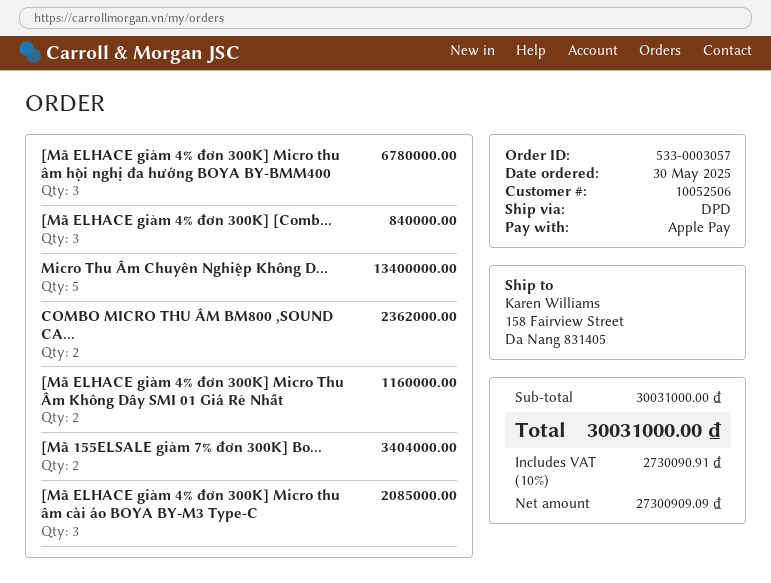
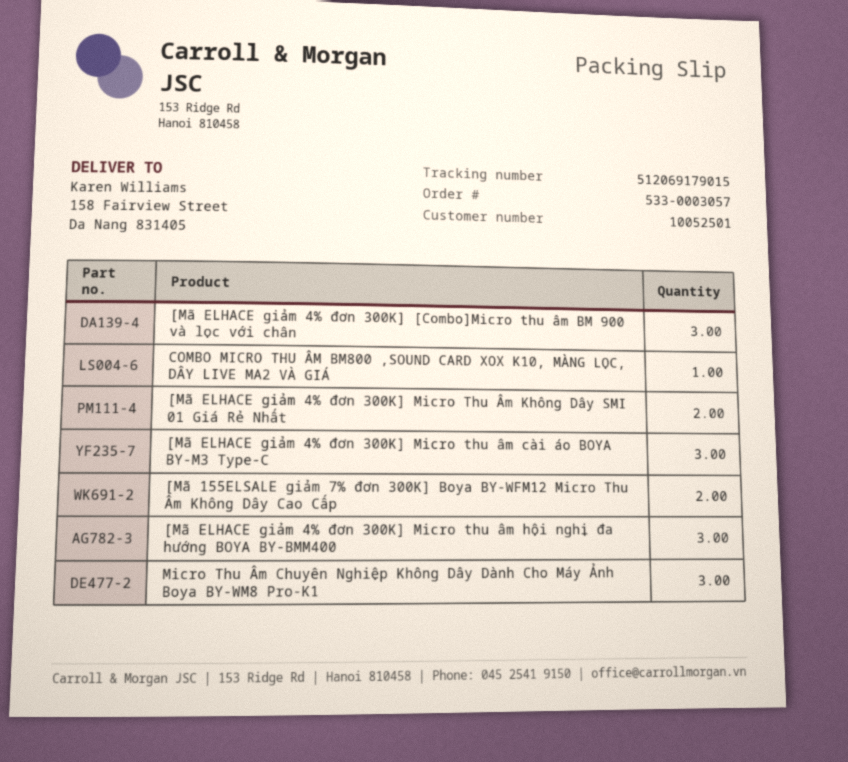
customer number: 10052506 -> 10052501
Micro Thu Âm Chuyên Nghiệp Không D...: 5 -> 3
COMBO MICRO THU ÂM BM800 ,SOUND CA...: 2 -> 1

